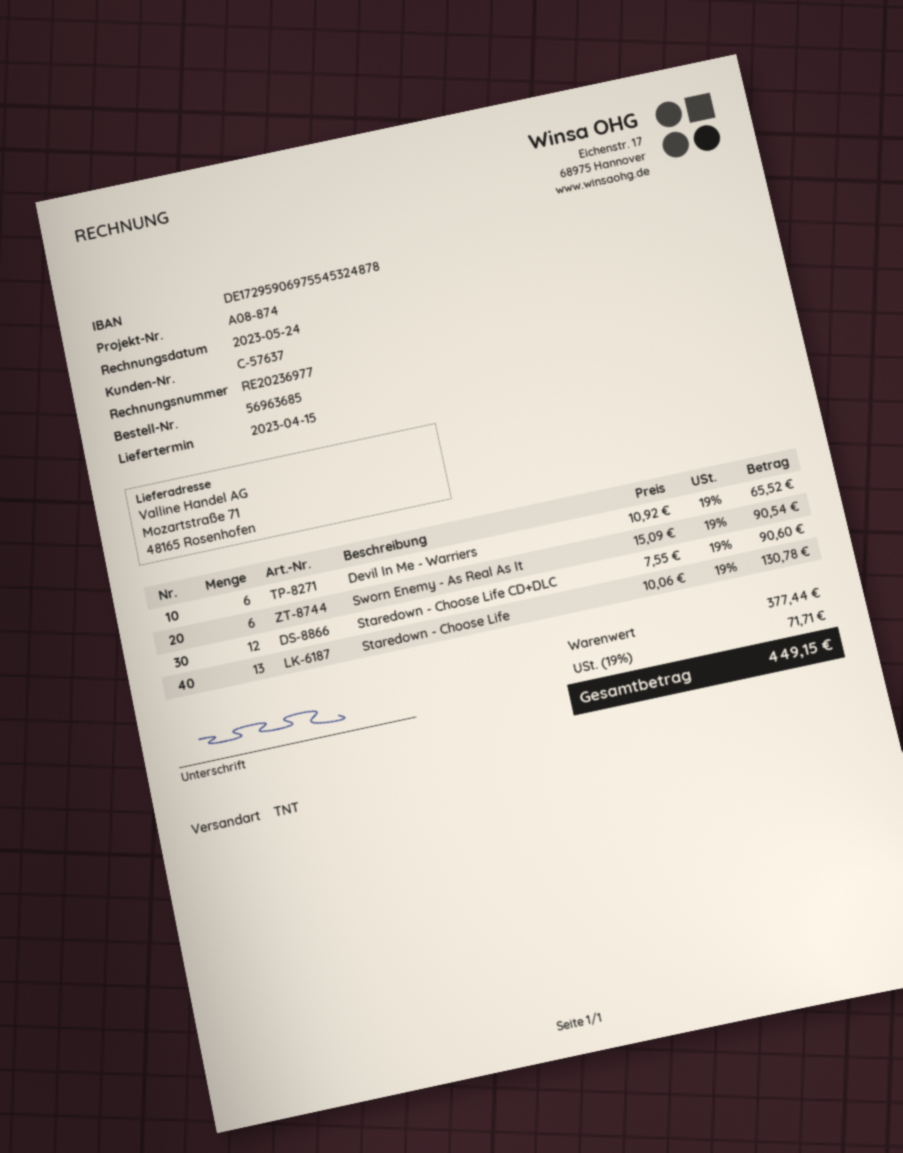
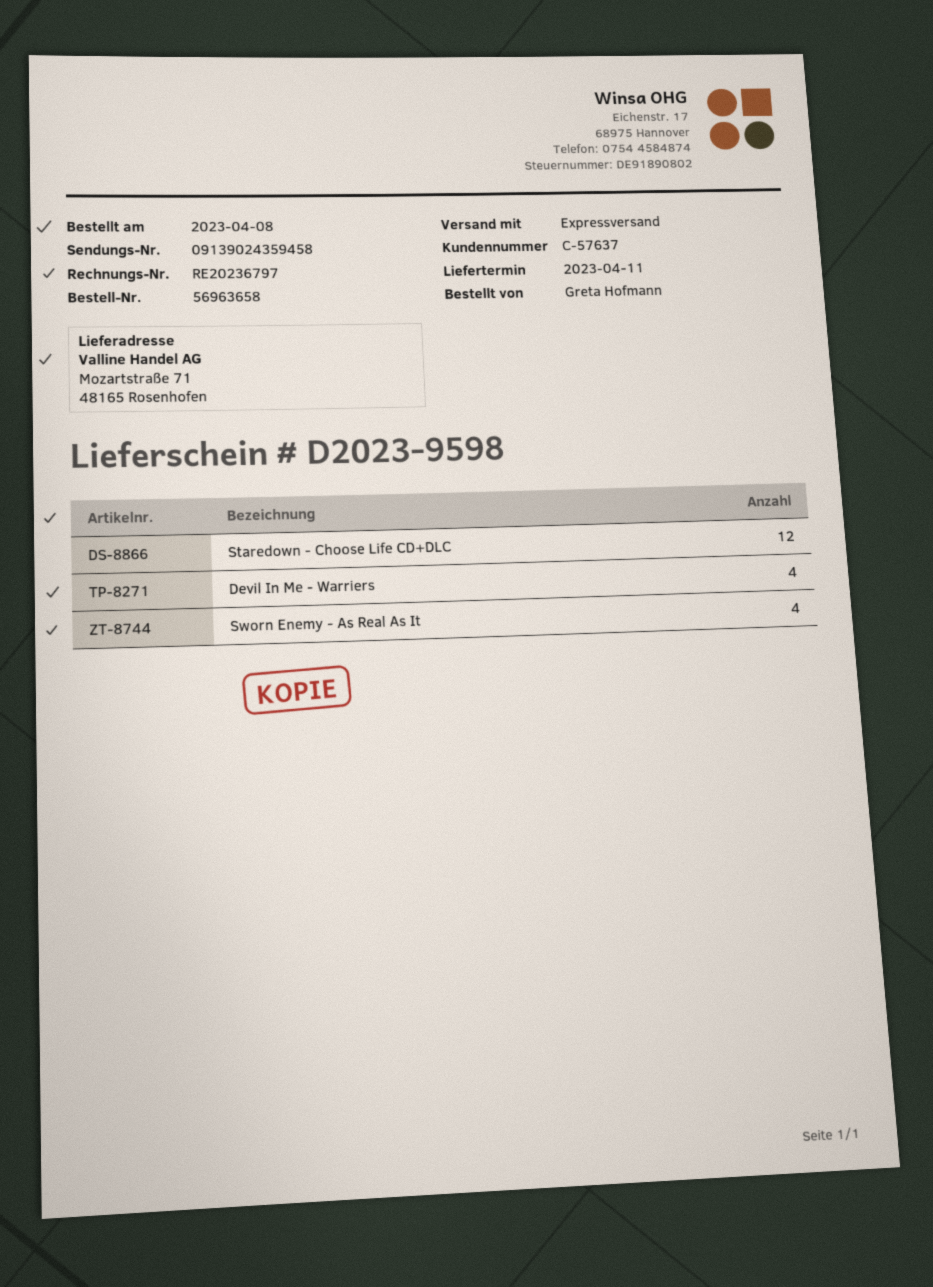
order number: 56963685 -> 56963658
delivery date: 2023-04-15 -> 2023-04-11
invoice number: RE20236977 -> RE20236797
shipping method: TNT -> express
Devil In Me - Warriers: 6 -> 4
Sworn Enemy - As Real As It: 6 -> 4
Staredown - Choose Life: 13 -> none

